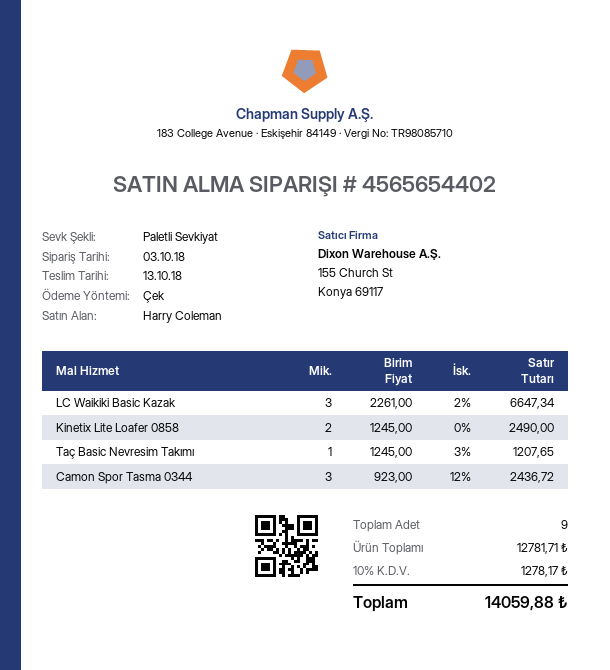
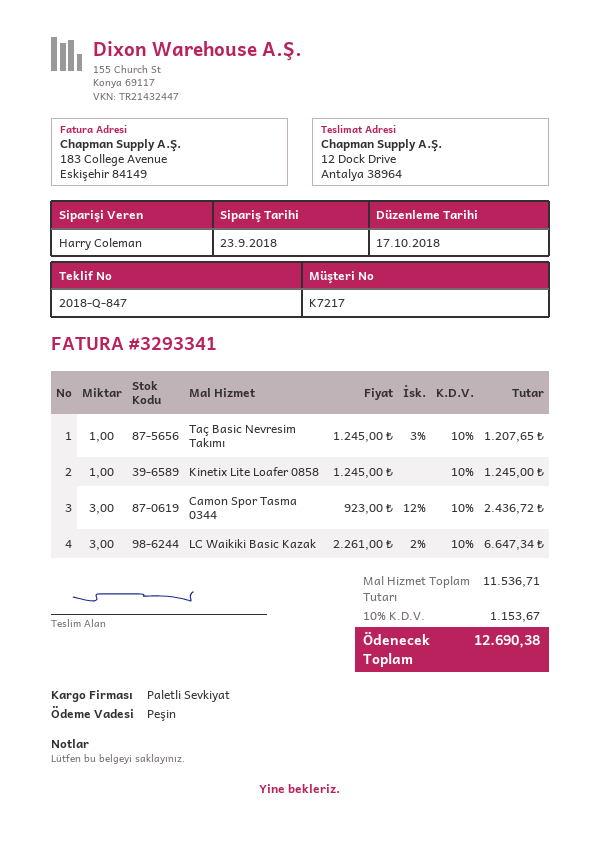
order date: 2018-10-03 -> 2018-09-23
Kinetix Lite Loafer 0858: 2 x 1245.00 = 2490.00 -> 1 x 1245.00 = 1245.00
subtotal: 12781.71 -> 11536.71
tax: 10% = 1278.17 -> 10% = 1153.67
total: 14059.88 -> 12690.38

